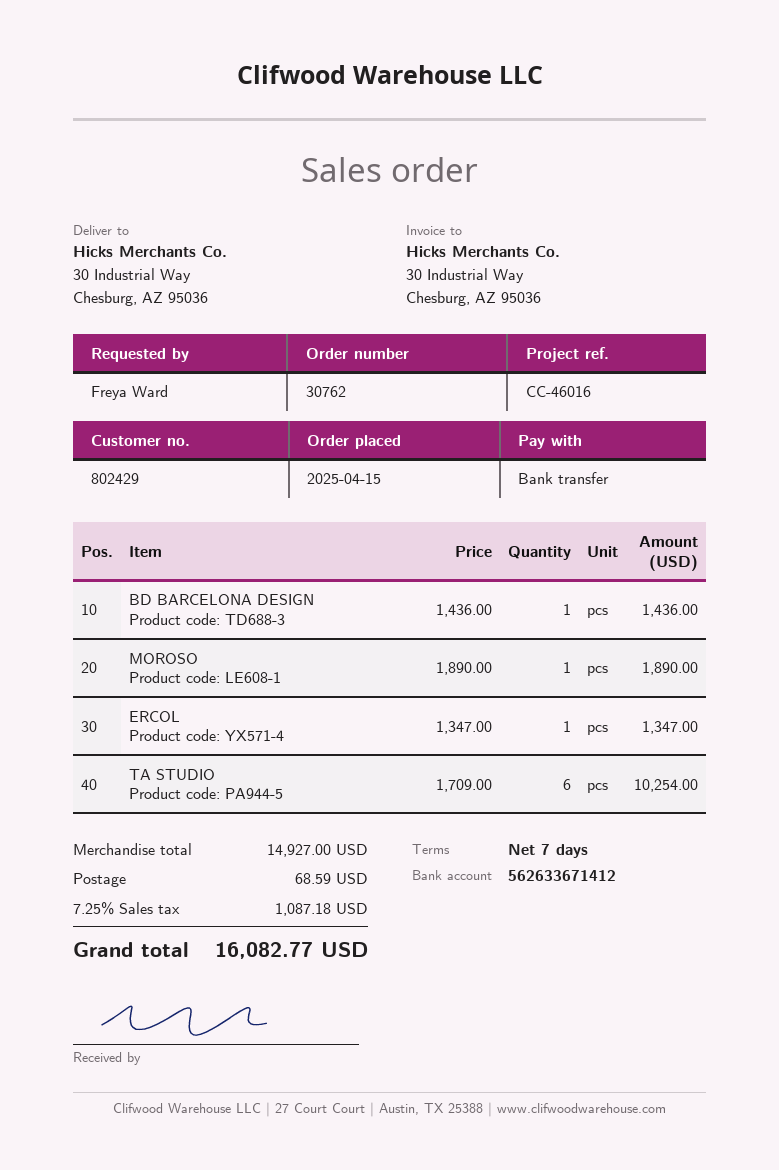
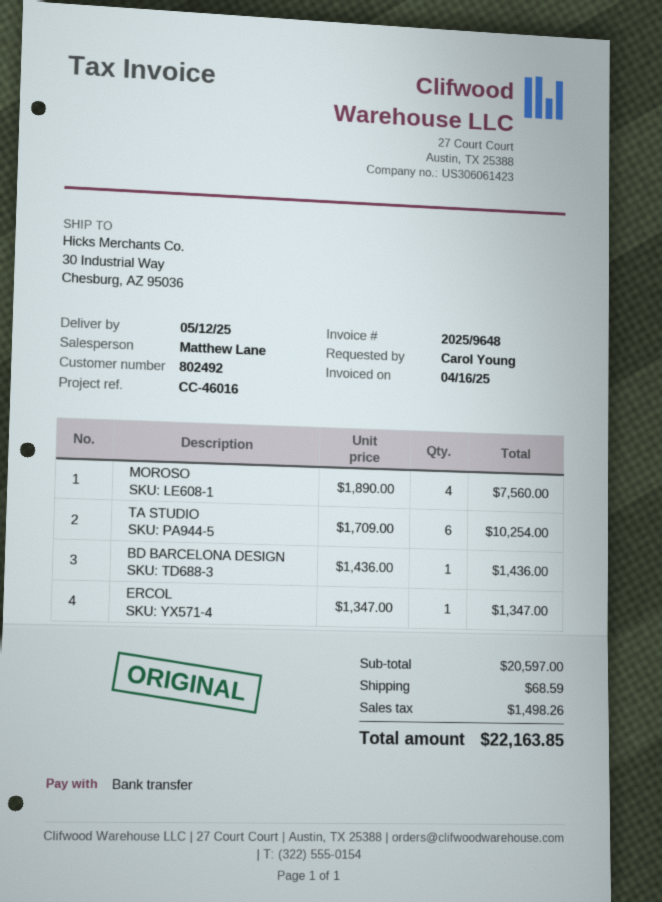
customer number: 802429 -> 802492
ordered by: Freya Ward -> Carol Young
MOROSO: 1 x 1890.00 = 1890.00 -> 4 x 1890.00 = 7560.00
subtotal: 14927.00 -> 20597.00
tax: 1087.18 -> 1498.26
total: 16082.77 -> 22163.85

